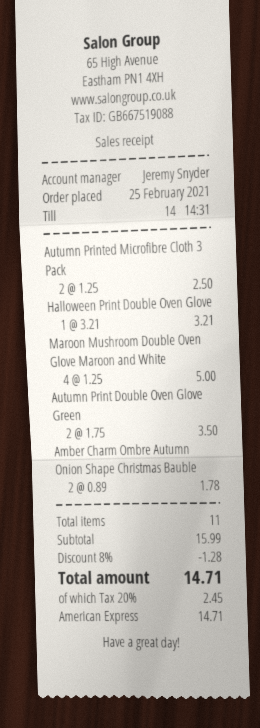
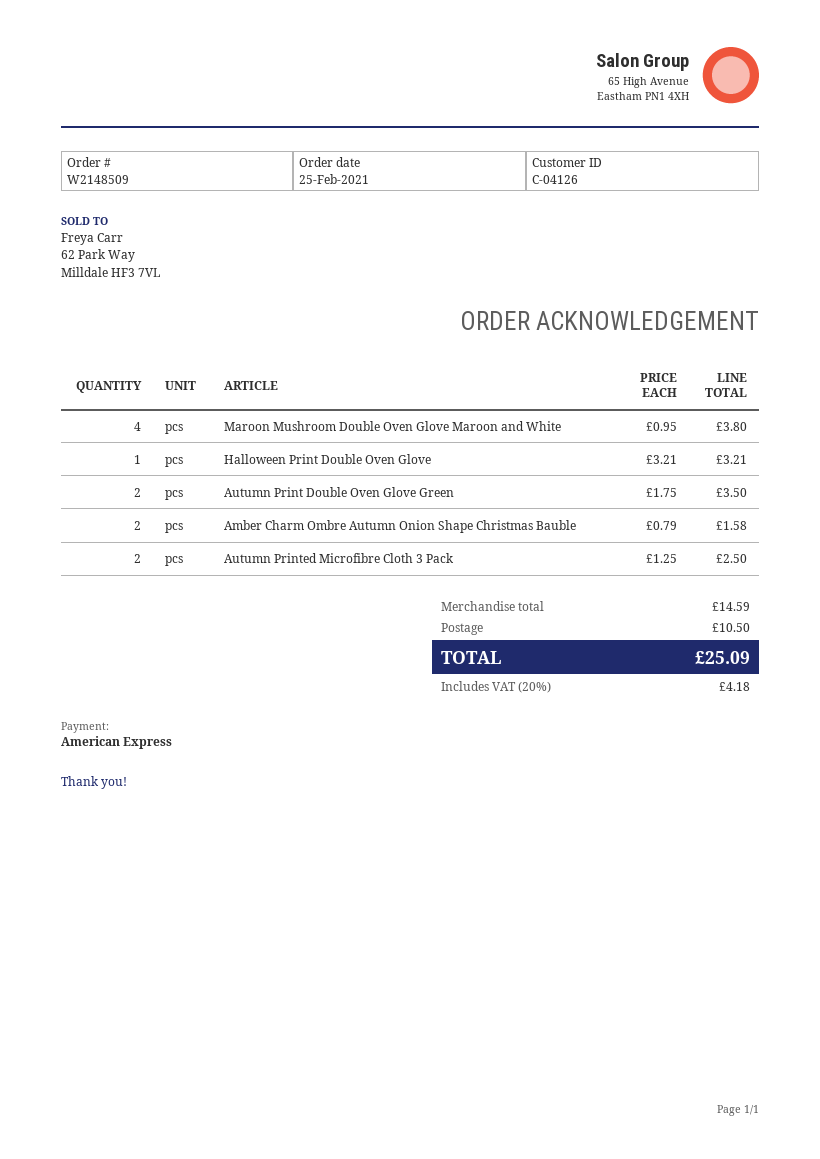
Maroon Mushroom Double Oven Glove Maroon and White: 4 x 1.25 = 5.00 -> 4 x 0.95 = 3.80
Amber Charm Ombre Autumn Onion Shape Christmas Bauble: 2 x 0.89 = 1.78 -> 2 x 0.79 = 1.58
subtotal: 15.99 -> 14.59
discount: 8% = 1.28 -> none
shipping: none -> 10.50
tax: 20% = 2.45 -> 20% = 4.18
total: 14.71 -> 25.09

